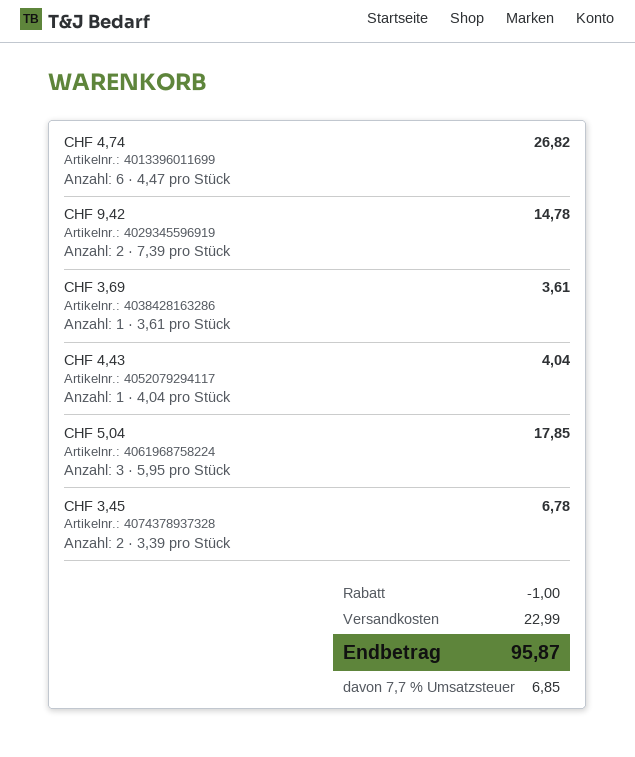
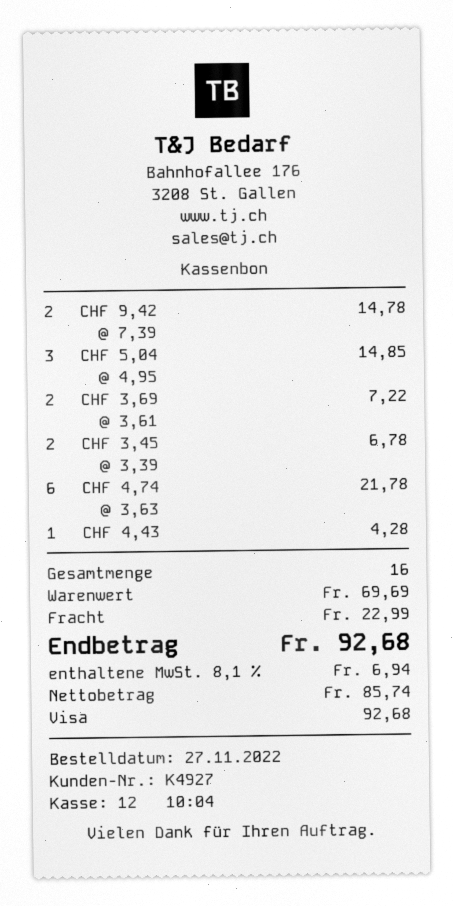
CHF 4,74: 6 x 4.47 = 26.82 -> 6 x 3.63 = 21.78
CHF 3,69: 1 x 3.61 = 3.61 -> 2 x 3.61 = 7.22
CHF 4,43: 1 x 4.04 = 4.04 -> 1 x 4.28 = 4.28
CHF 5,04: 3 x 5.95 = 17.85 -> 3 x 4.95 = 14.85
discount: 1.00 -> none
tax: 7.7% = 6.85 -> 8.1% = 6.94
total: 95.87 -> 92.68

